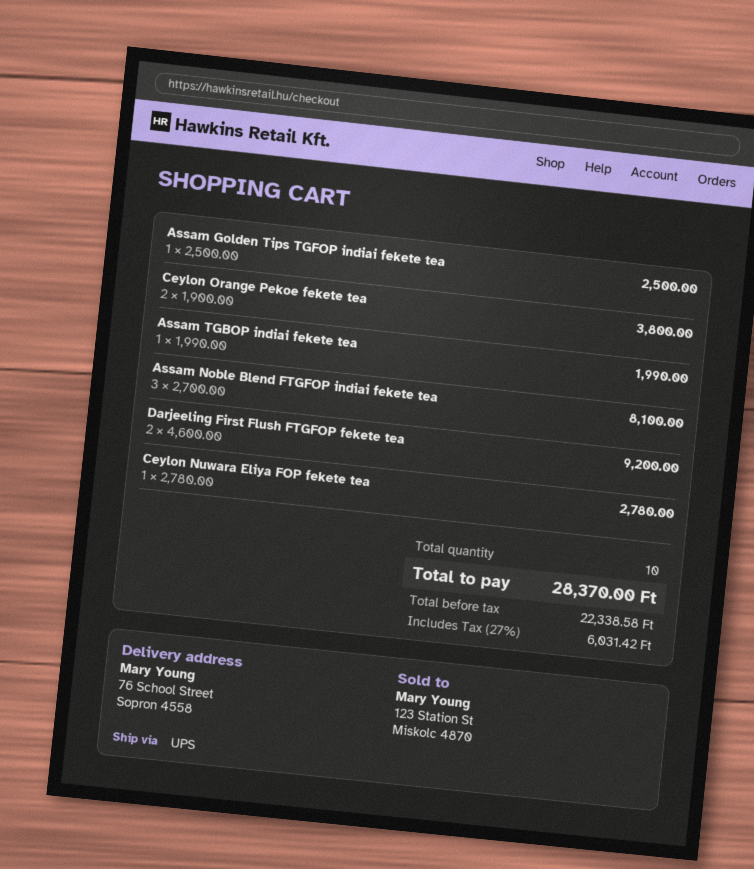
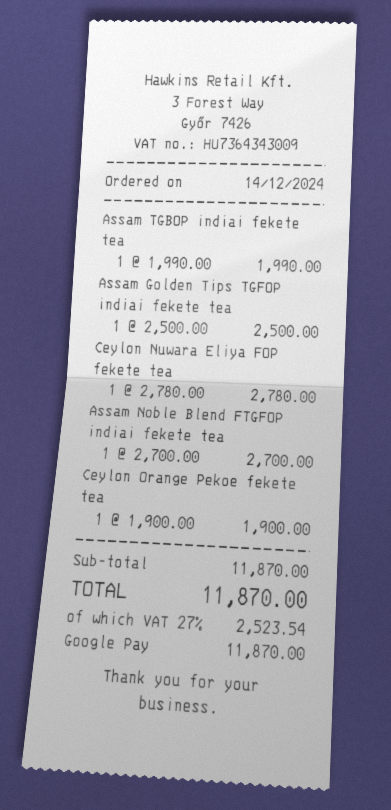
Ceylon Orange Pekoe fekete tea: 2 x 1900.00 = 3800.00 -> 1 x 1900.00 = 1900.00
Assam Noble Blend FTGFOP indiai fekete tea: 3 x 2700.00 = 8100.00 -> 1 x 2700.00 = 2700.00
Darjeeling First Flush FTGFOP fekete tea: 2 x 4600.00 = 9200.00 -> none
tax: 27% = 6031.42 -> 27% = 2523.54
total: 28370.00 -> 11870.00

